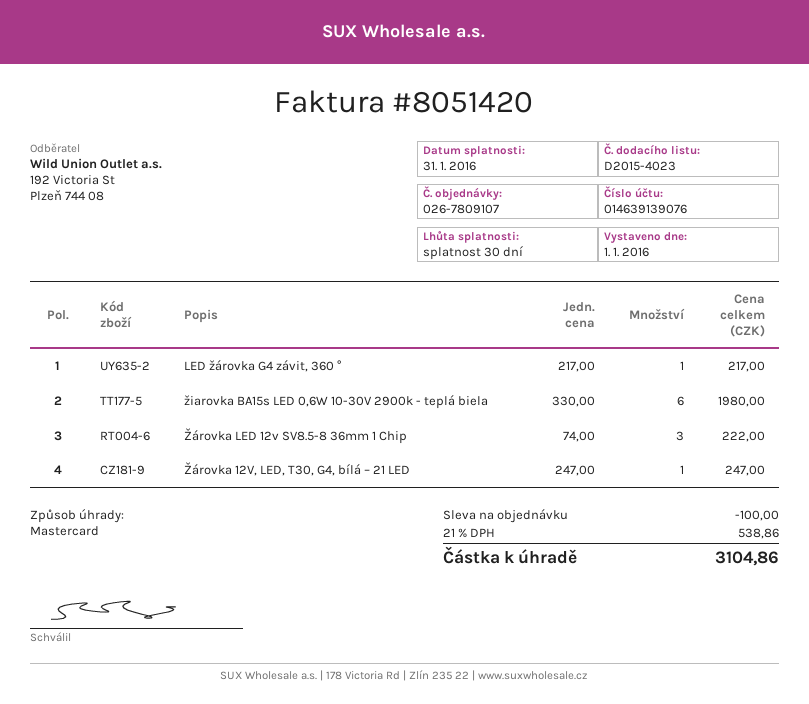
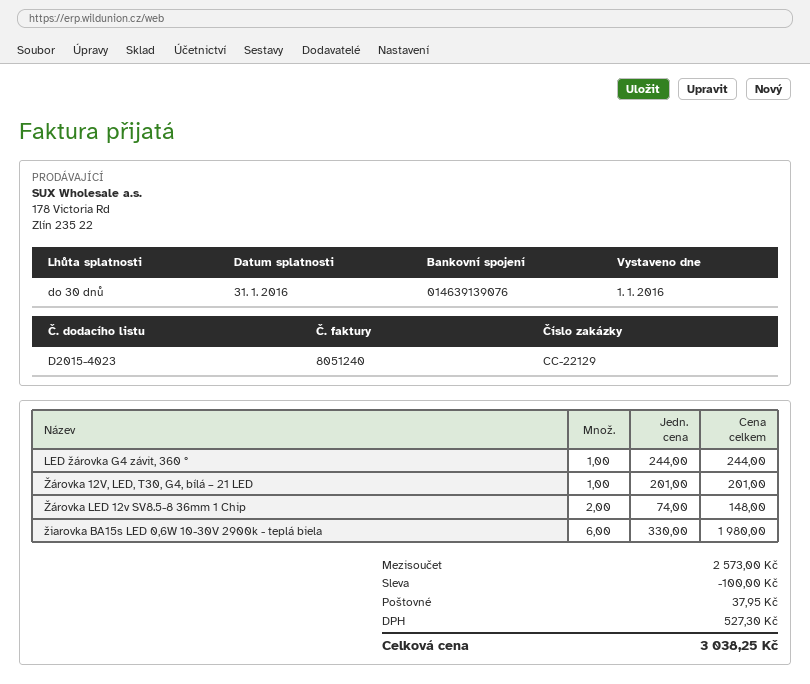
invoice number: 8051420 -> 8051240
LED žárovka G4 závit, 360 °: 1 x 217.00 = 217.00 -> 1 x 244.00 = 244.00
Žárovka LED 12v SV8.5-8 36mm 1 Chip: 3 x 74.00 = 222.00 -> 2 x 74.00 = 148.00
Žárovka 12V, LED, T30, G4, bílá – 21 LED: 1 x 247.00 = 247.00 -> 1 x 201.00 = 201.00
shipping: none -> 37.95
tax: 538.86 -> 527.30
total: 3104.86 -> 3038.25

